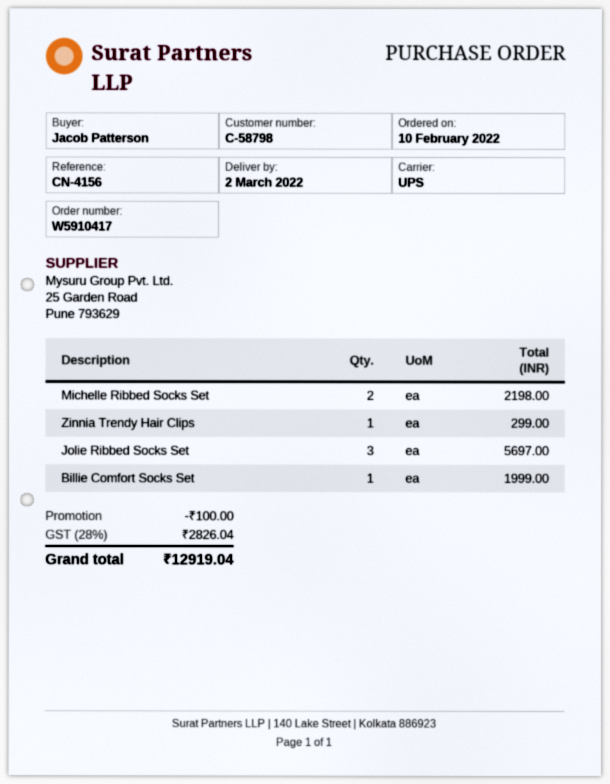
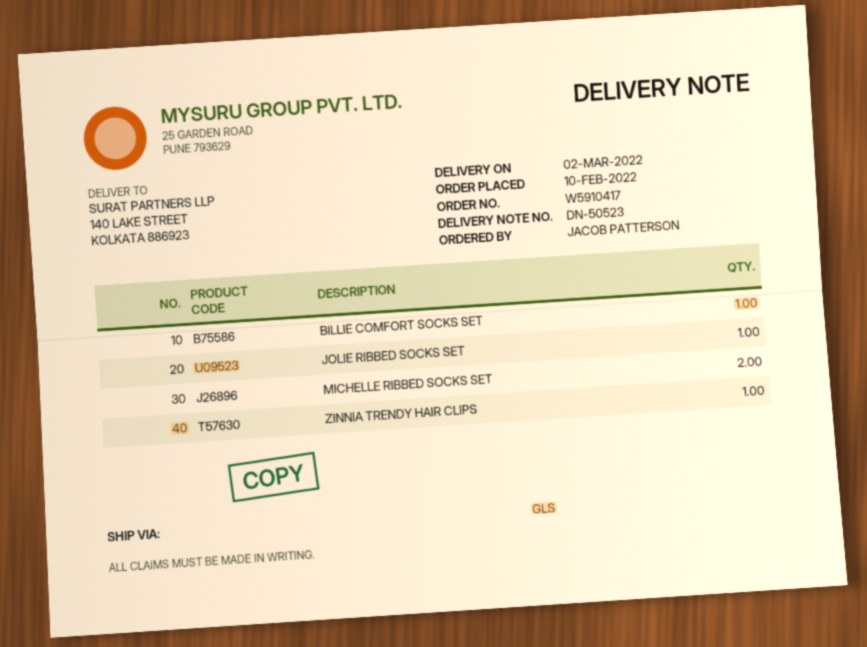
shipping method: UPS -> GLS
Jolie Ribbed Socks Set: 3 -> 1

